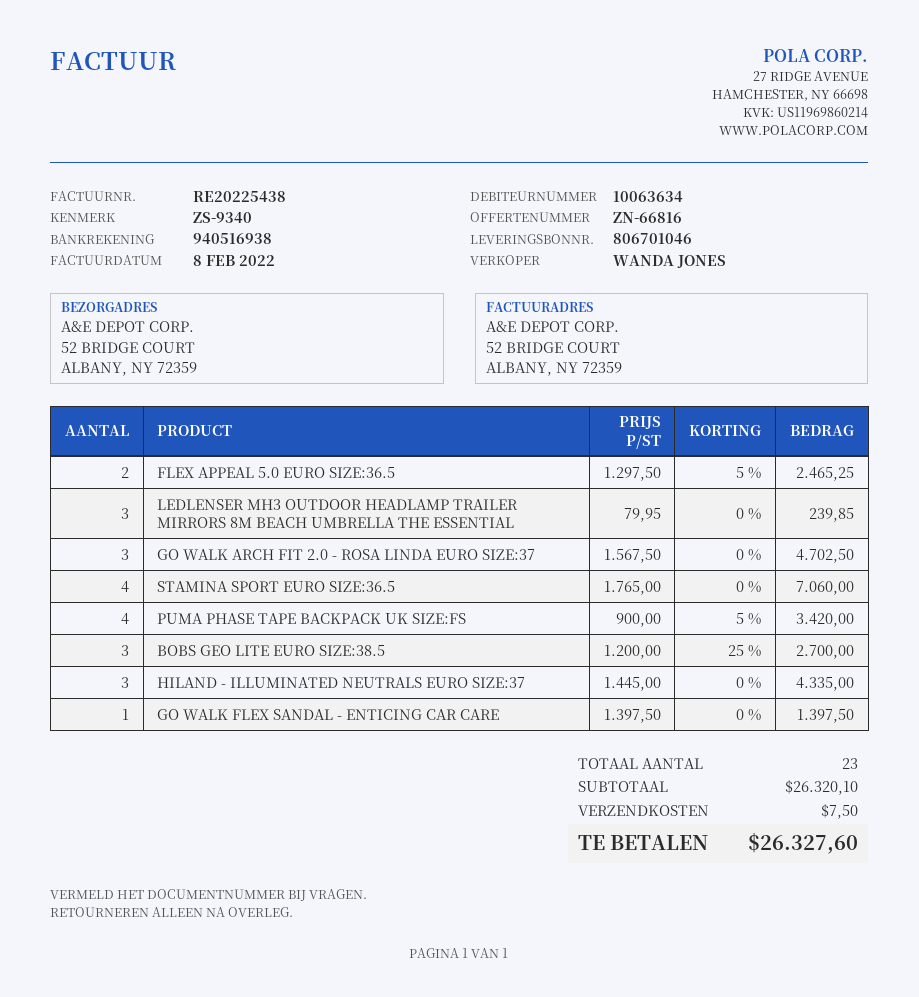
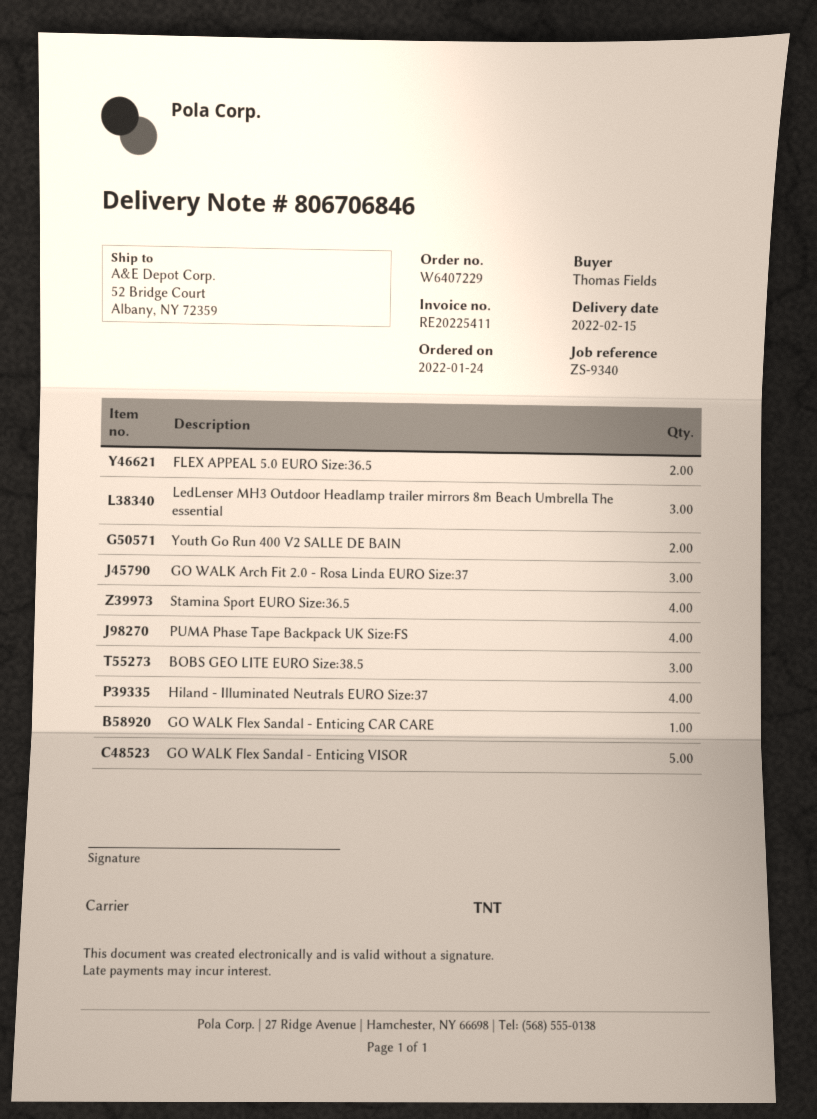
delivery note number: 806701046 -> 806706846
invoice number: RE20225438 -> RE20225411
HILAND - ILLUMINATED NEUTRALS EURO SIZE:37: 3 -> 4
Youth Go Run 400 V2 SALLE DE BAIN: none -> 2
GO WALK Flex Sandal - Enticing VISOR: none -> 5

